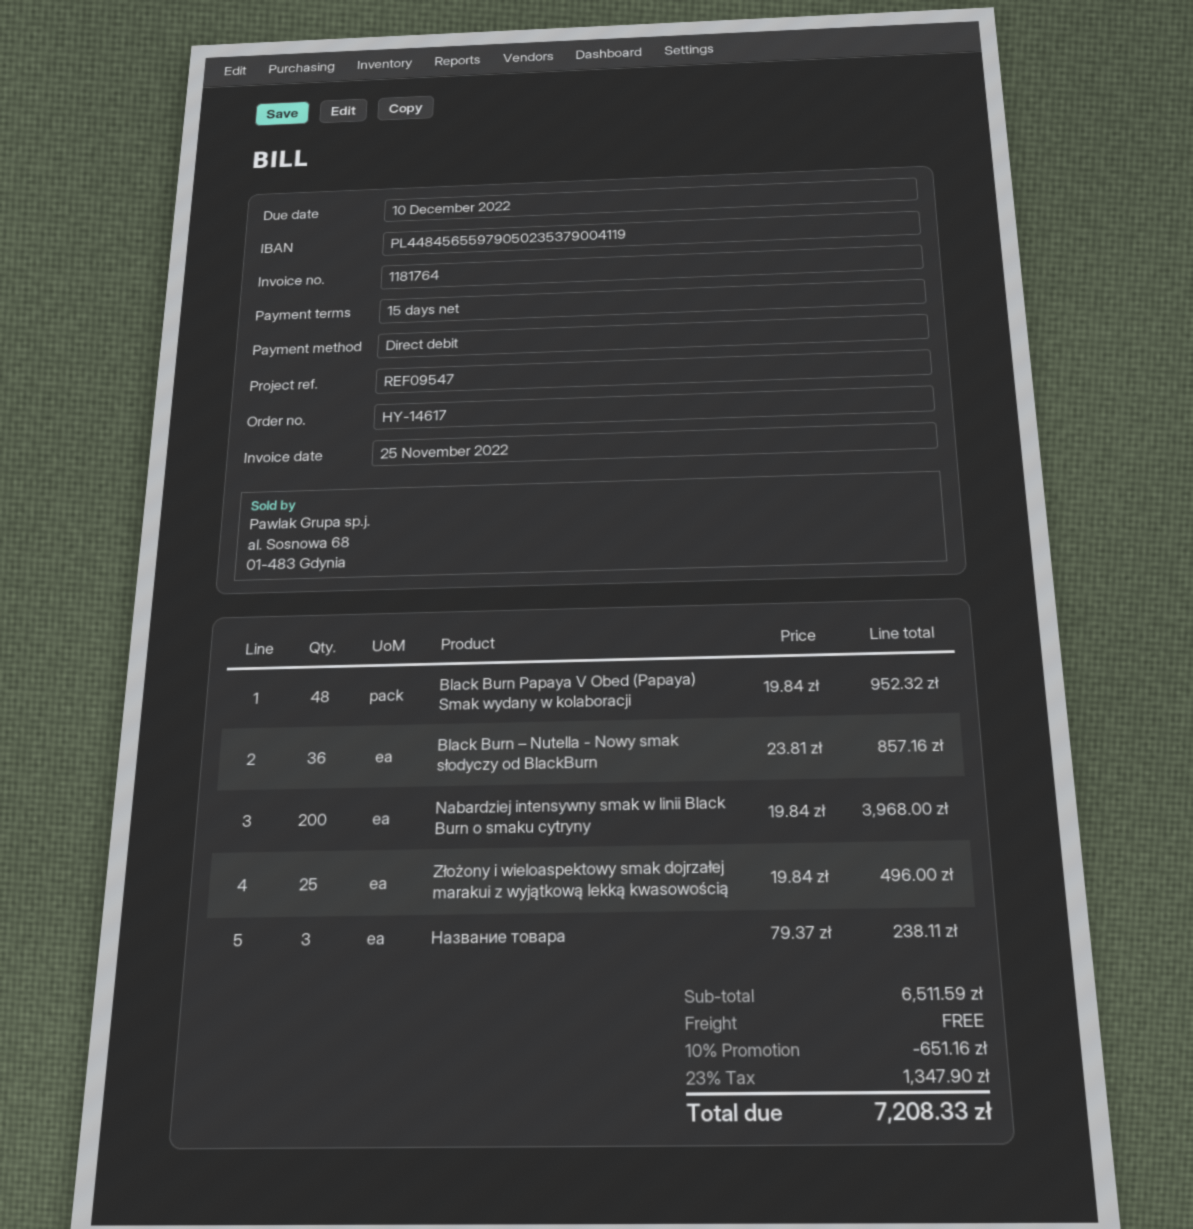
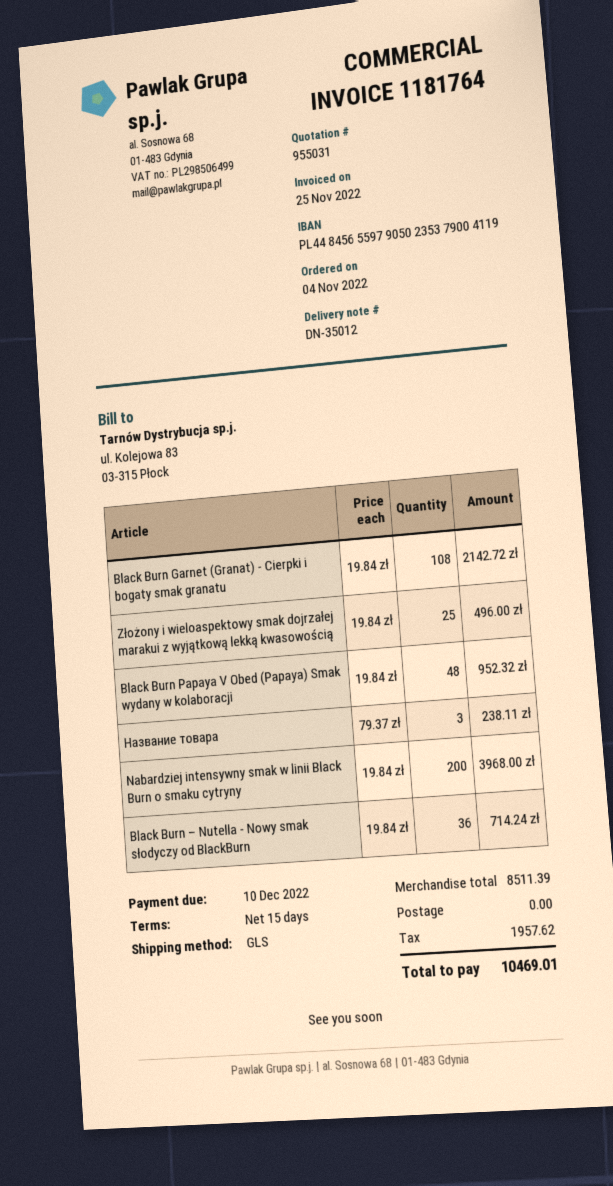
Black Burn – Nutella - Nowy smak słodyczy od BlackBurn: 36 x 23.81 = 857.16 -> 36 x 19.84 = 714.24
Black Burn Garnet (Granat) - Cierpki i bogaty smak granatu: none -> 108 x 19.84 = 2142.72
subtotal: 6511.59 -> 8511.39
discount: 10% = 651.16 -> none
tax: 1347.90 -> 1957.62
total: 7208.33 -> 10469.01

